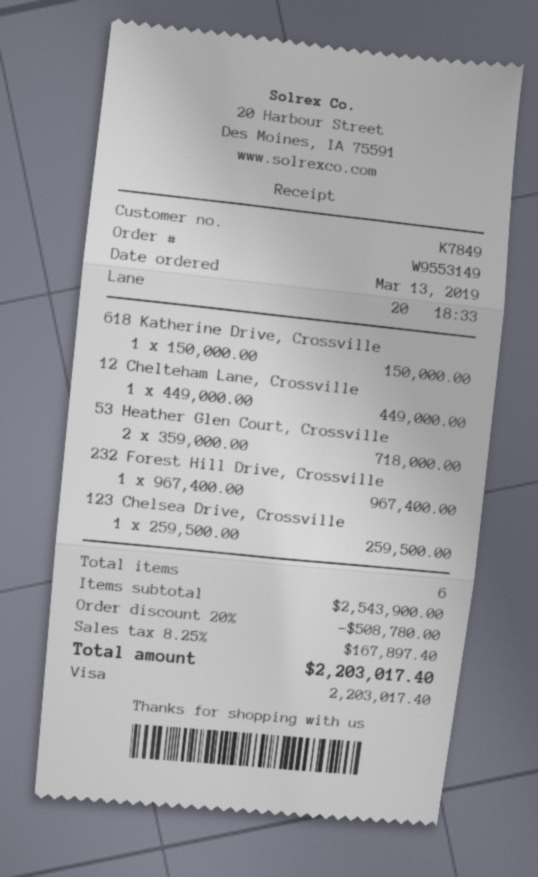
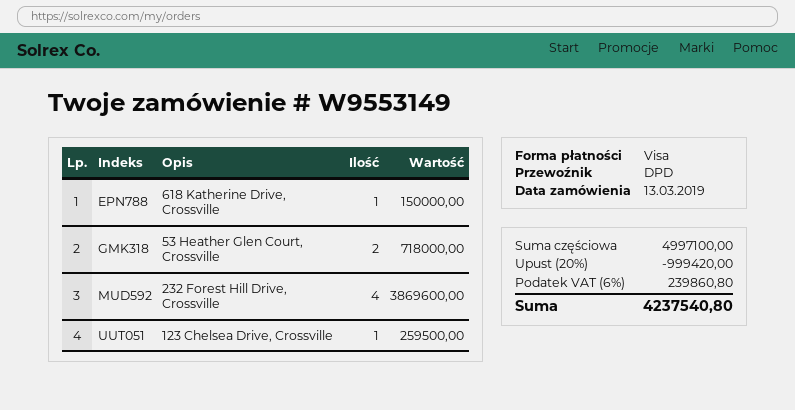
12 Chelteham Lane, Crossville: 1 for 449000.00 -> none
232 Forest Hill Drive, Crossville: 1 for 967400.00 -> 4 for 3869600.00
subtotal: 2543900.00 -> 4997100.00
discount: 20% = 508780.00 -> 20% = 999420.00
tax: 8.25% = 167897.40 -> 6% = 239860.80
total: 2203017.40 -> 4237540.80

